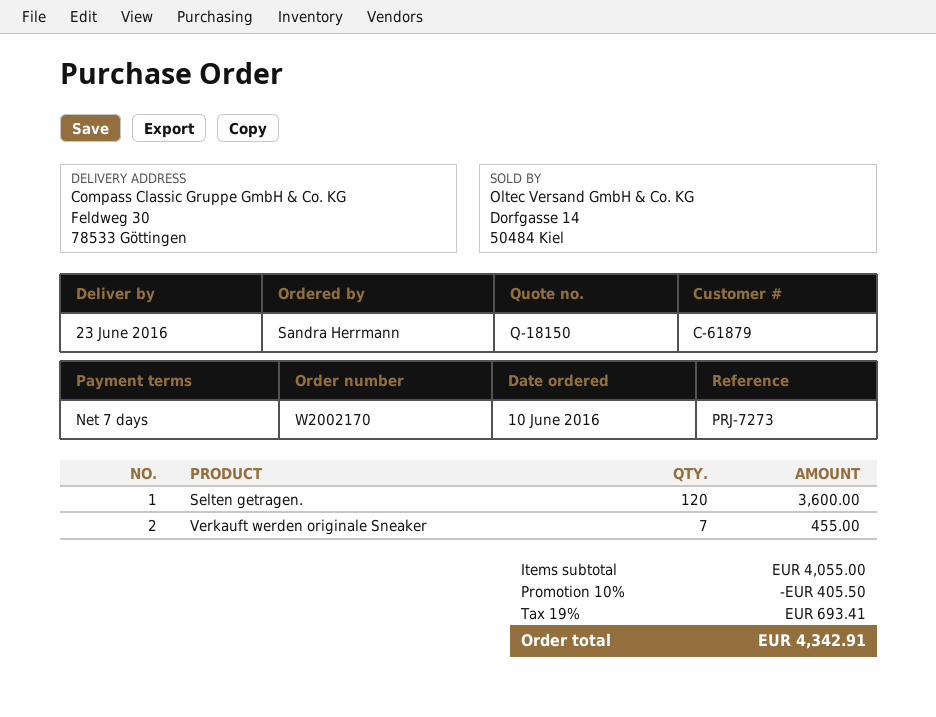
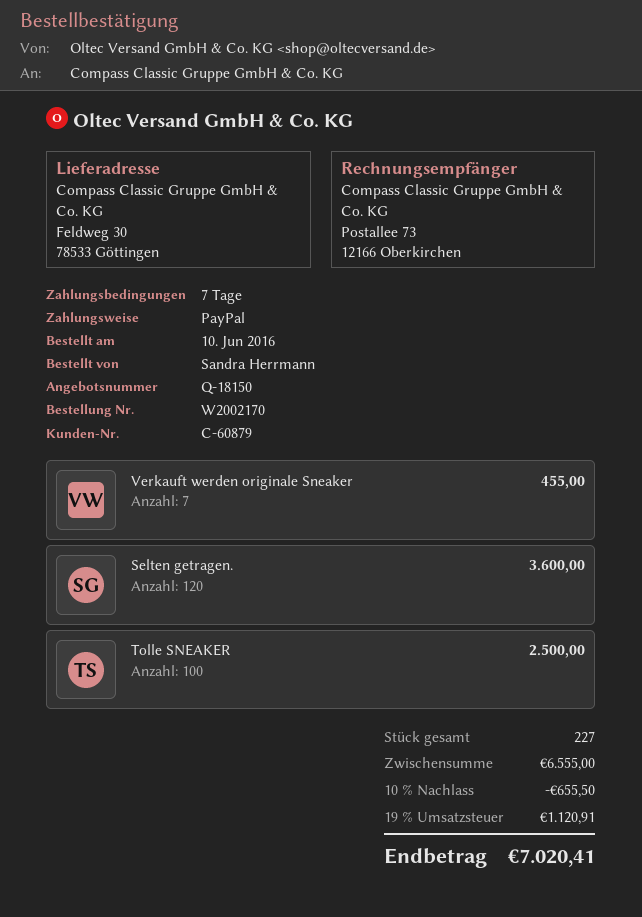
customer number: C-61879 -> C-60879
Tolle SNEAKER: none -> 100 for 2500.00
subtotal: 4055.00 -> 6555.00
discount: 10% = 405.50 -> 10% = 655.50
tax: 19% = 693.41 -> 19% = 1120.91
total: 4342.91 -> 7020.41

